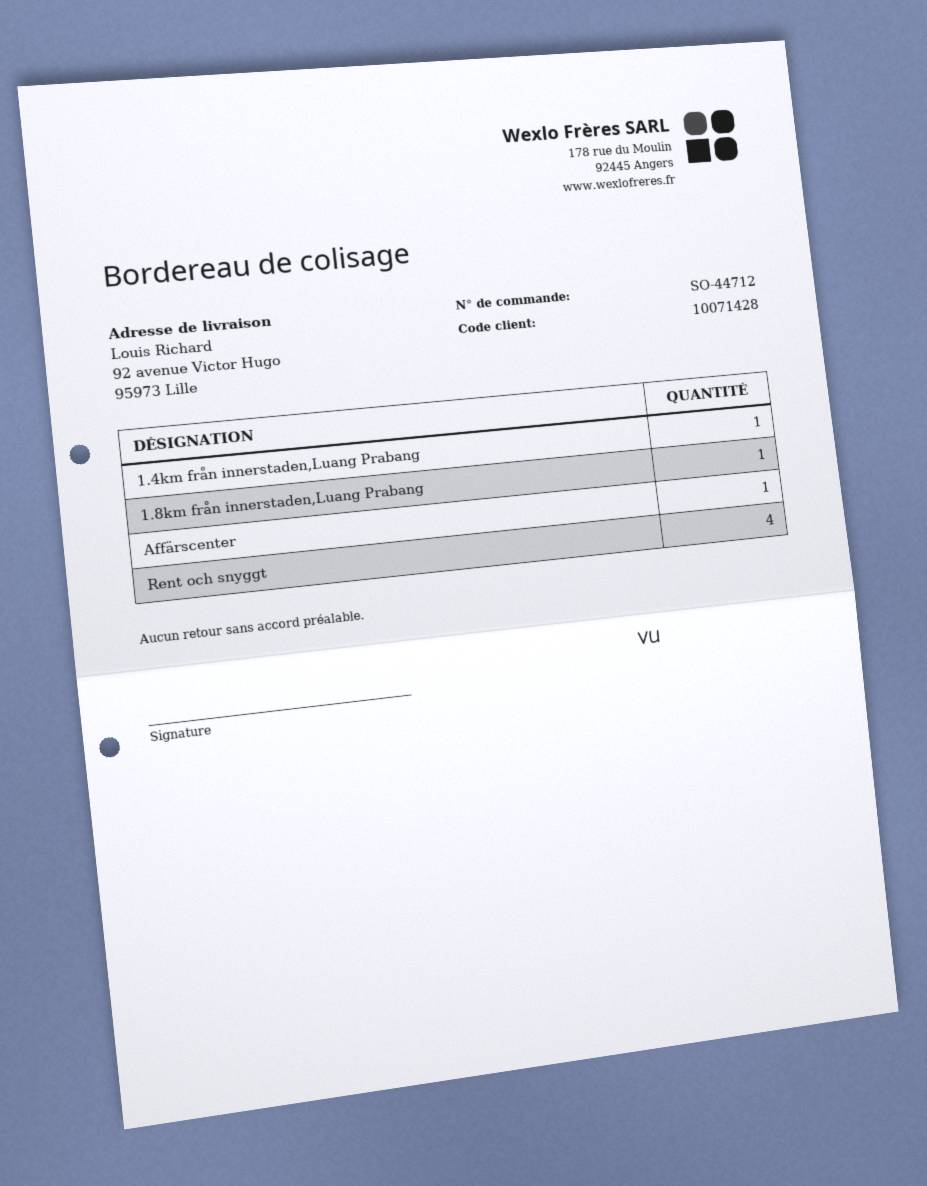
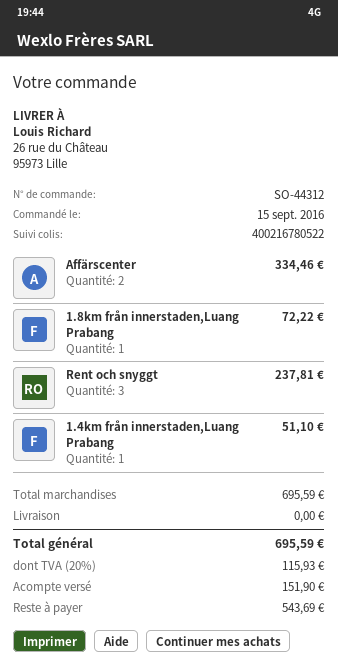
order number: SO-44712 -> SO-44312
ship to: 92 avenue Victor Hugo, 95973 Lille -> 26 rue du Château, 95973 Lille
Affärscenter: 1 -> 2
Rent och snyggt: 4 -> 3

